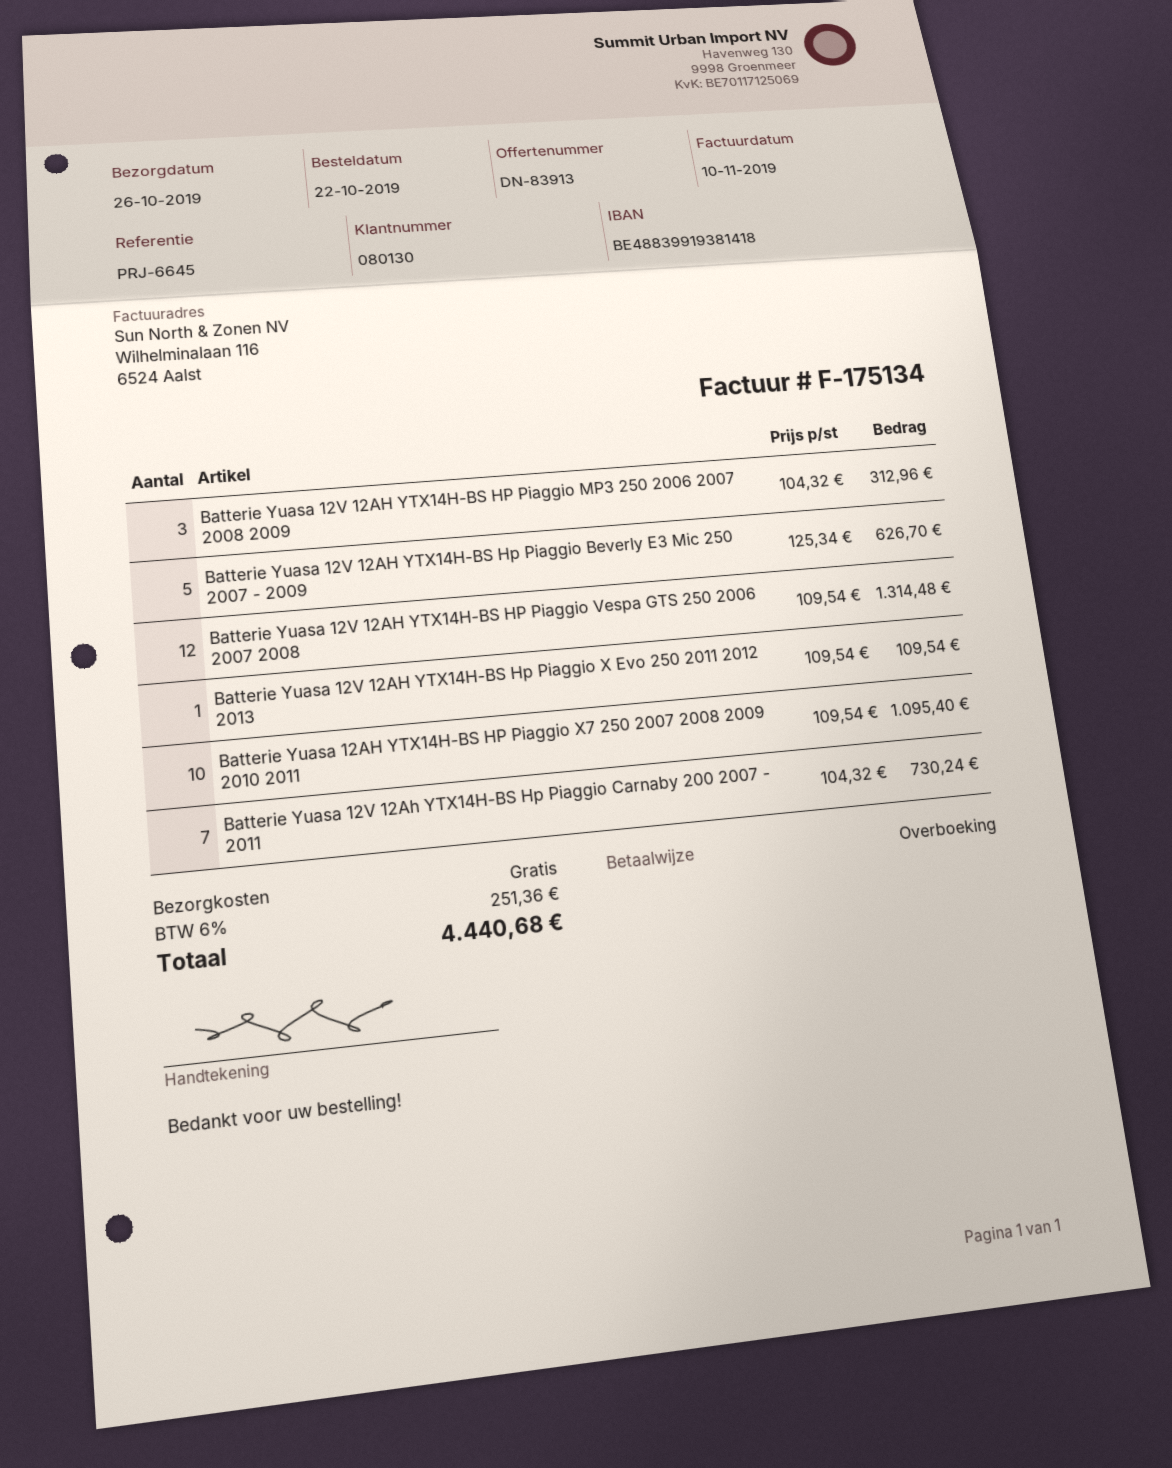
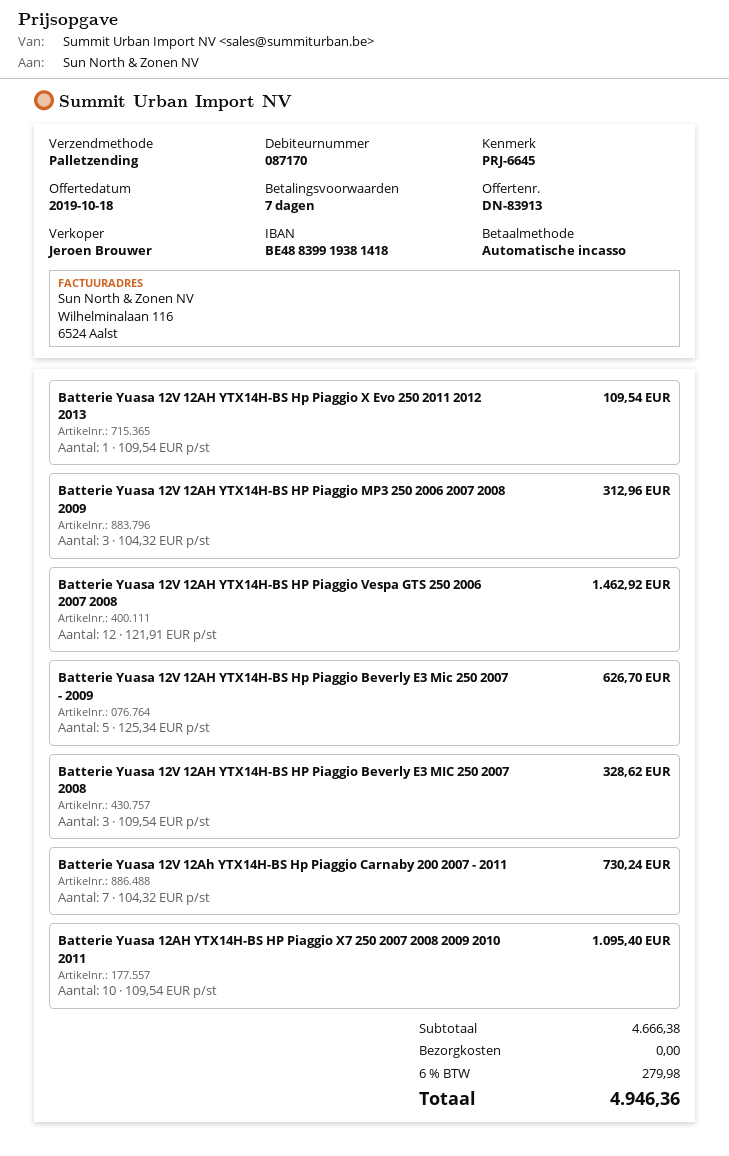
customer number: 080130 -> 087170
payment method: bank transfer -> direct debit
Batterie Yuasa 12V 12AH YTX14H-BS HP Piaggio Vespa GTS 250 2006 2007 2008: 12 x 109.54 = 1314.48 -> 12 x 121.91 = 1462.92
Batterie Yuasa 12V 12AH YTX14H-BS HP Piaggio Beverly E3 MIC 250 2007 2008: none -> 3 x 109.54 = 328.62
tax: 6% = 251.36 -> 6% = 279.98
total: 4440.68 -> 4946.36

